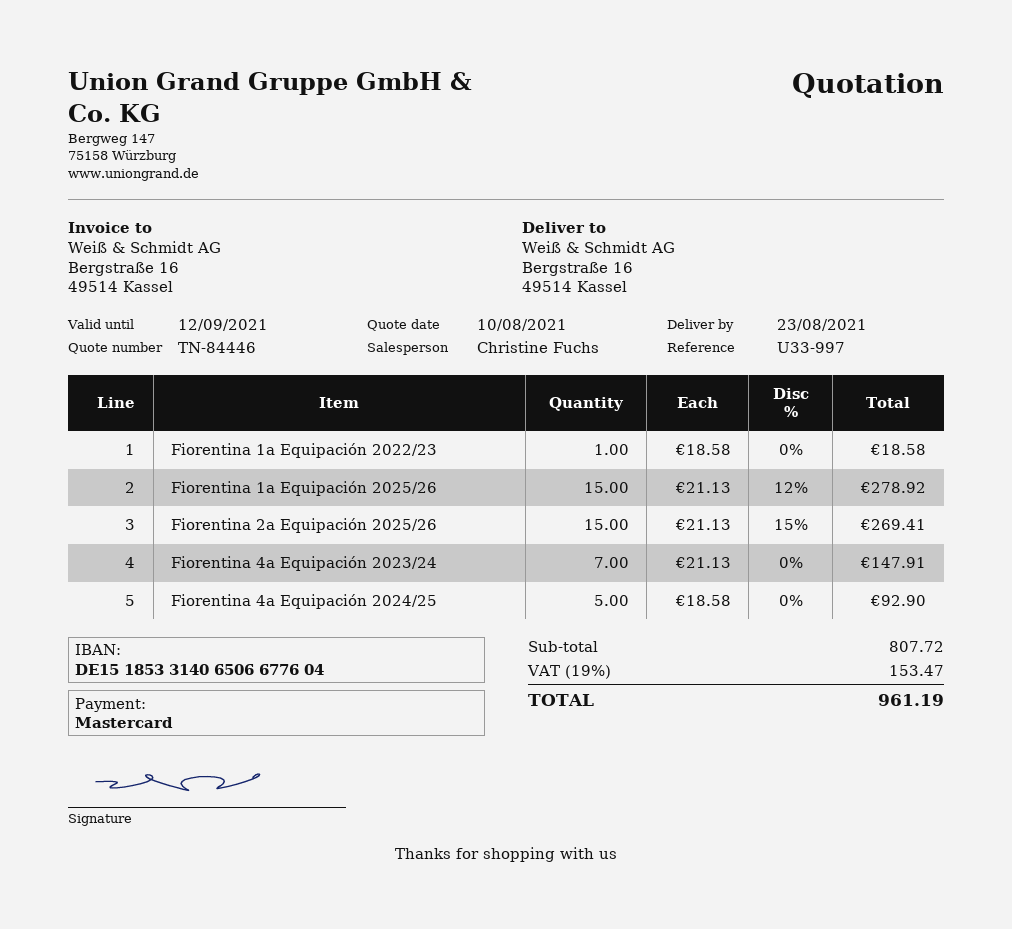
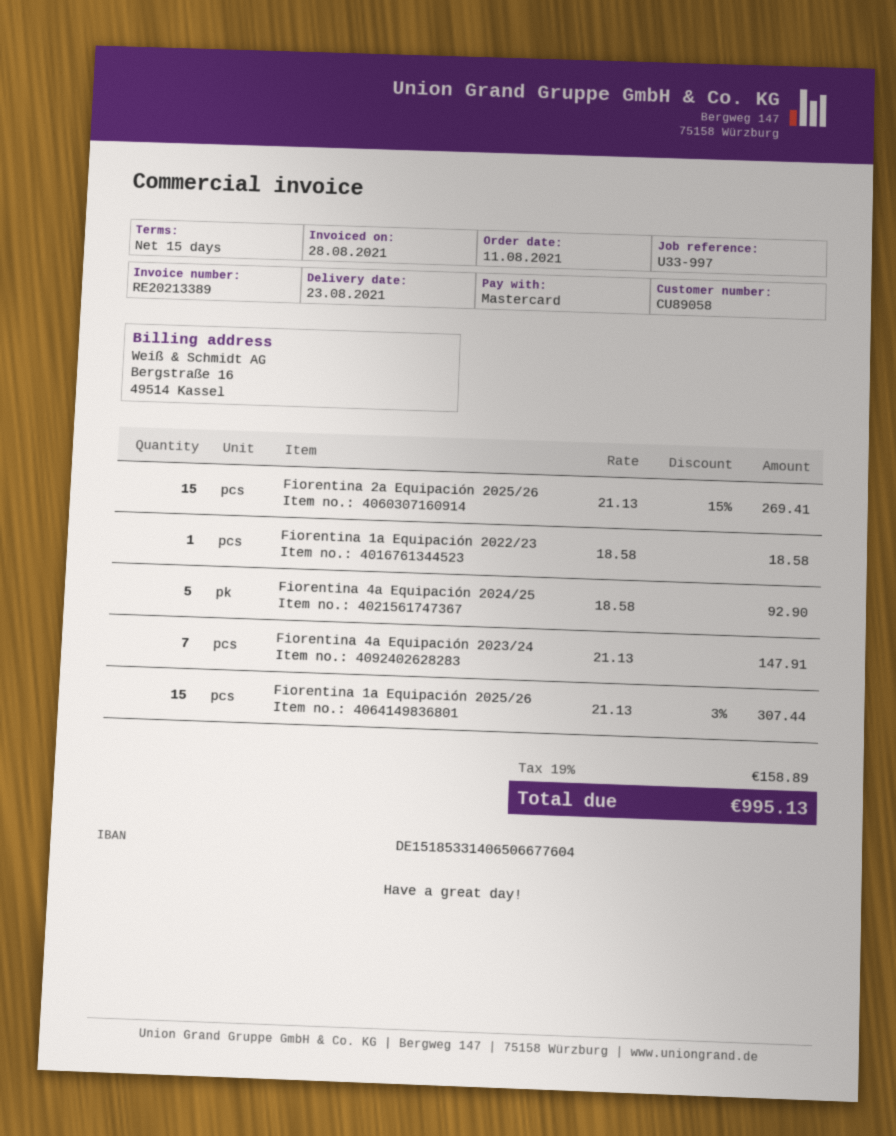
Fiorentina 1a Equipación 2025/26: 15 x 21.13 - 12% = 278.92 -> 15 x 21.13 - 3% = 307.44
tax: 19% = 153.47 -> 19% = 158.89
total: 961.19 -> 995.13

